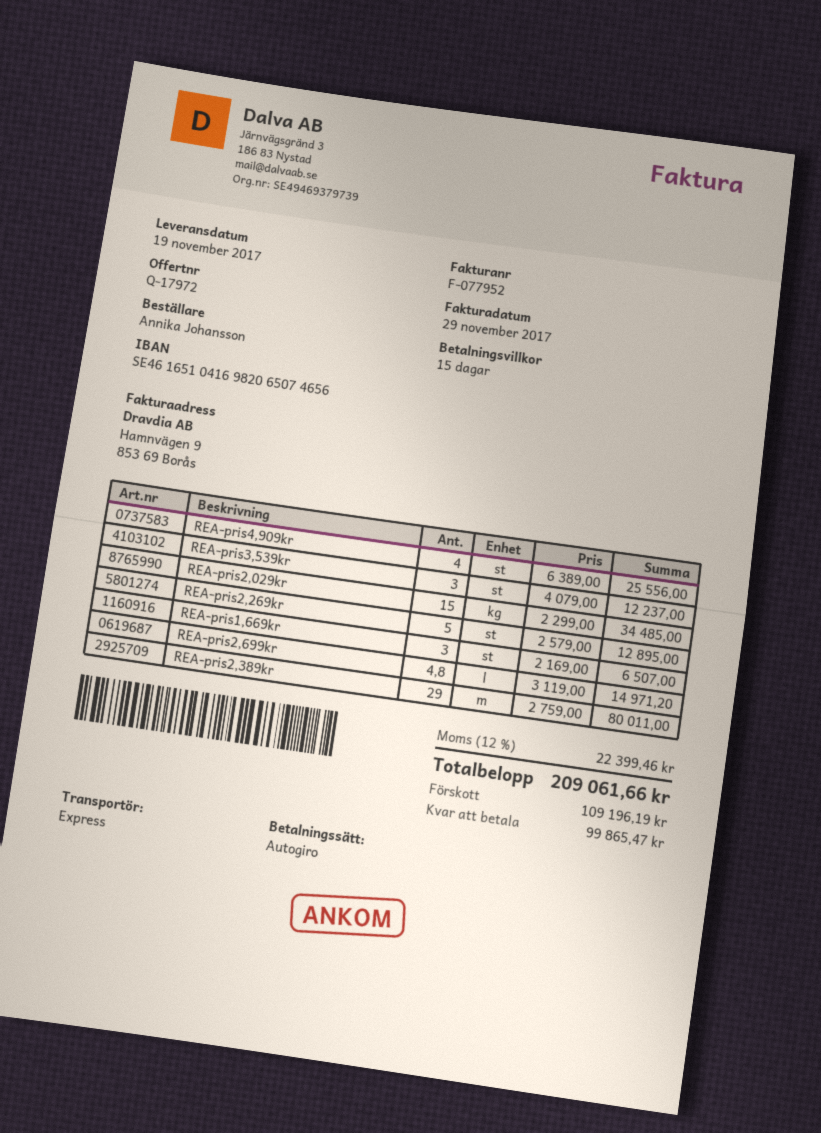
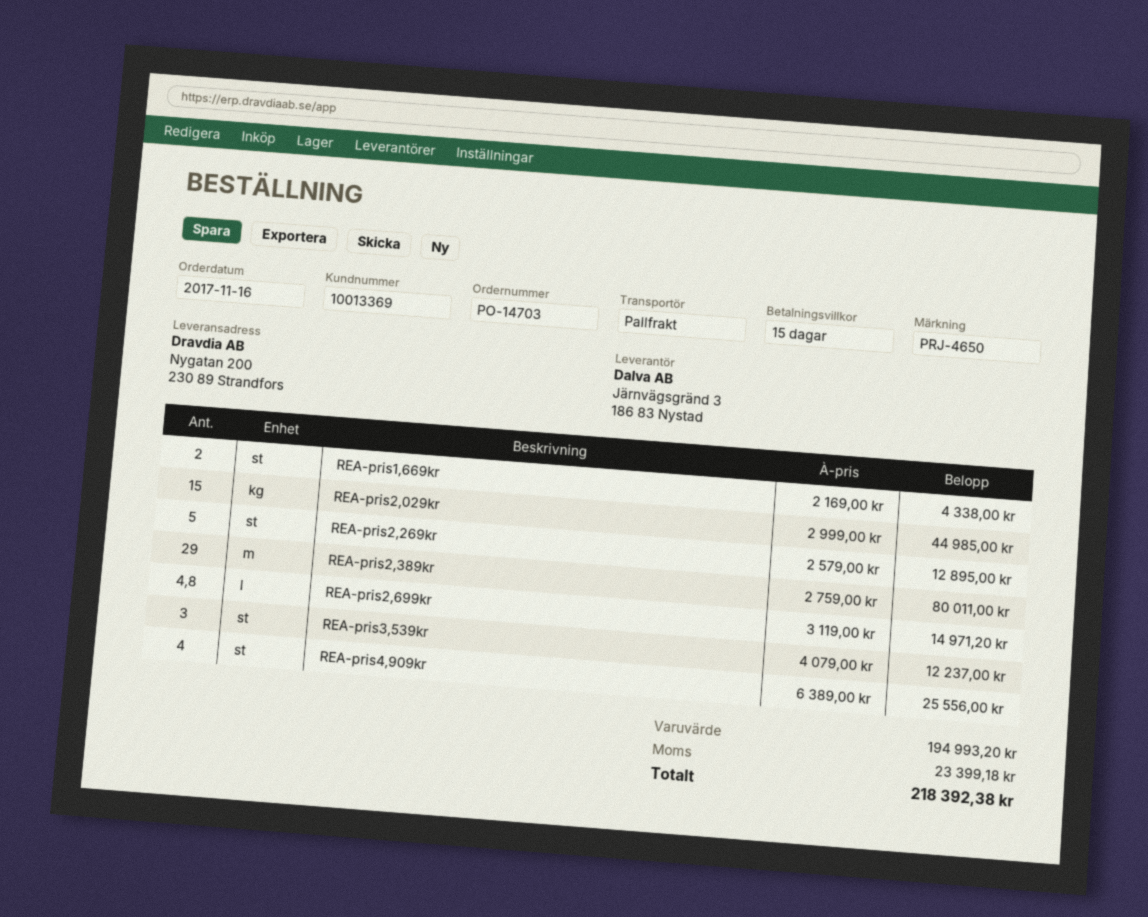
shipping method: express -> pallet freight
REA-pris2,029kr: 15 x 2299.00 = 34485.00 -> 15 x 2999.00 = 44985.00
REA-pris1,669kr: 3 x 2169.00 = 6507.00 -> 2 x 2169.00 = 4338.00
tax: 22399.46 -> 23399.18
total: 209061.66 -> 218392.38

